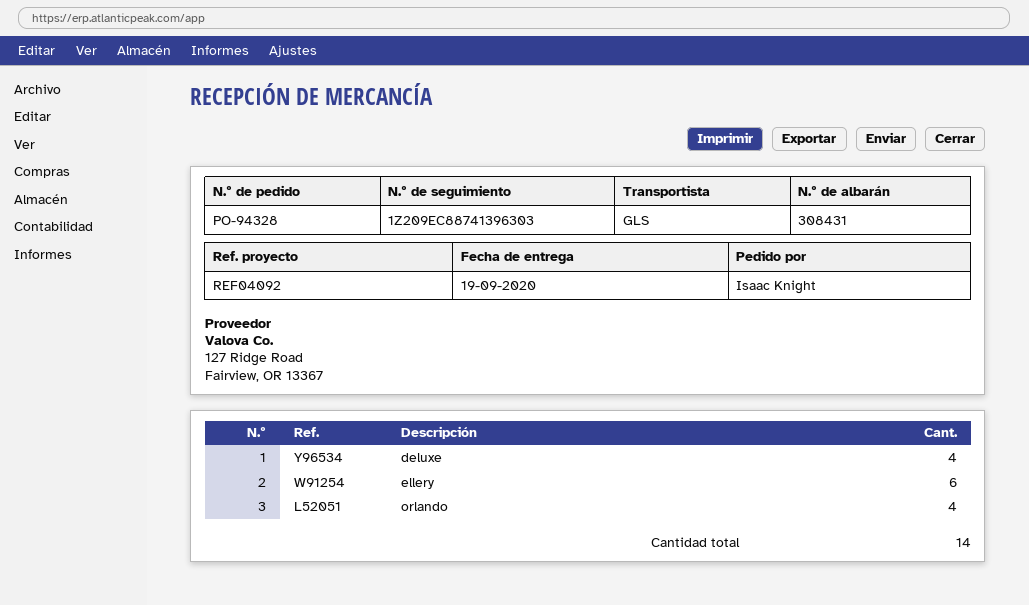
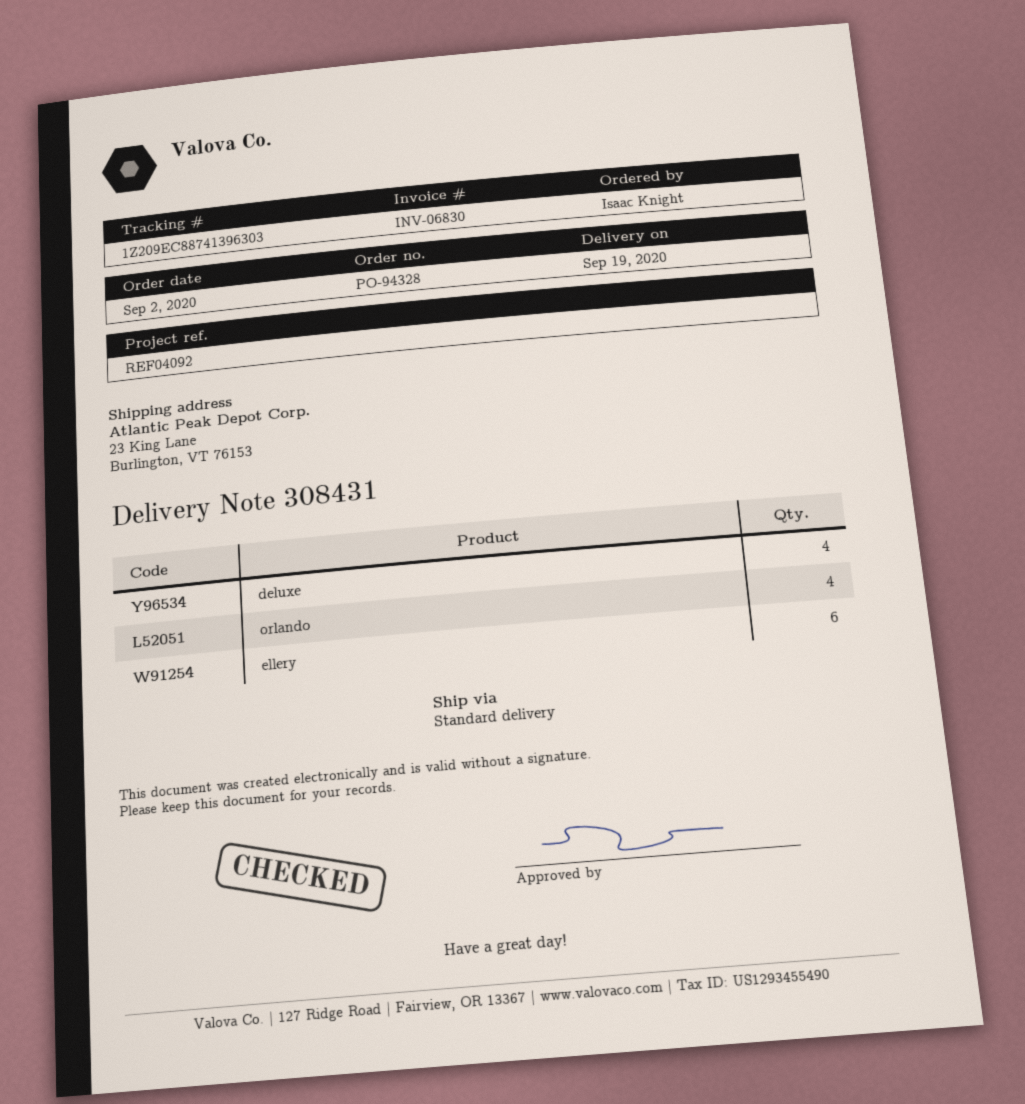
shipping method: GLS -> standard

